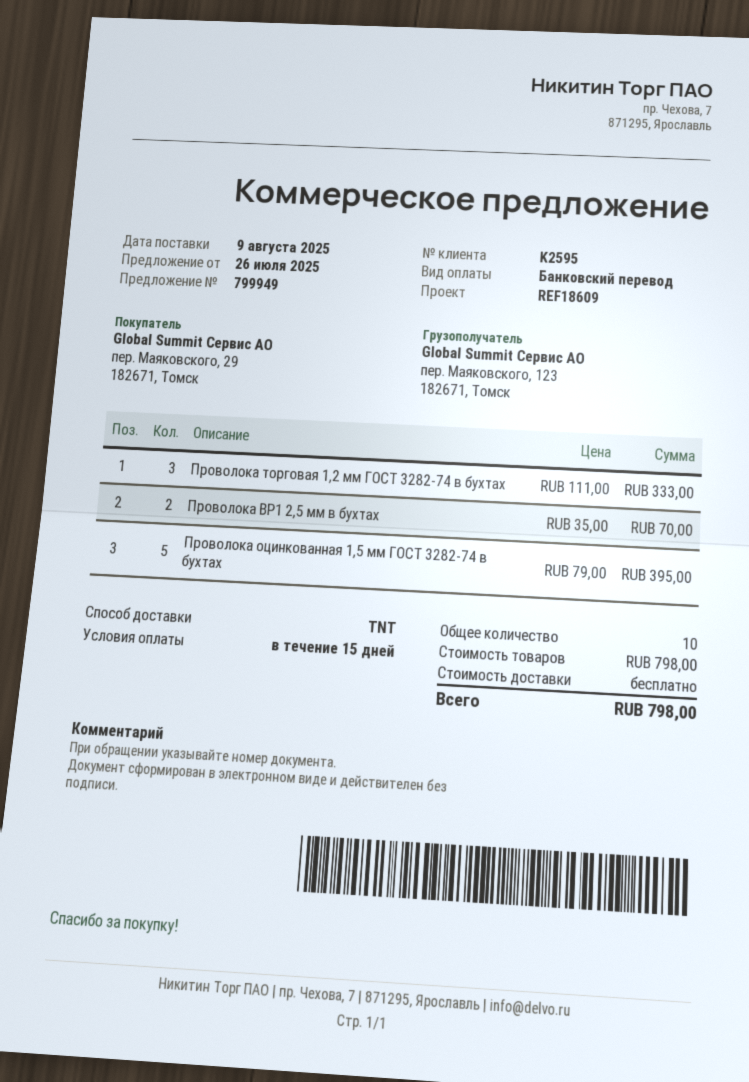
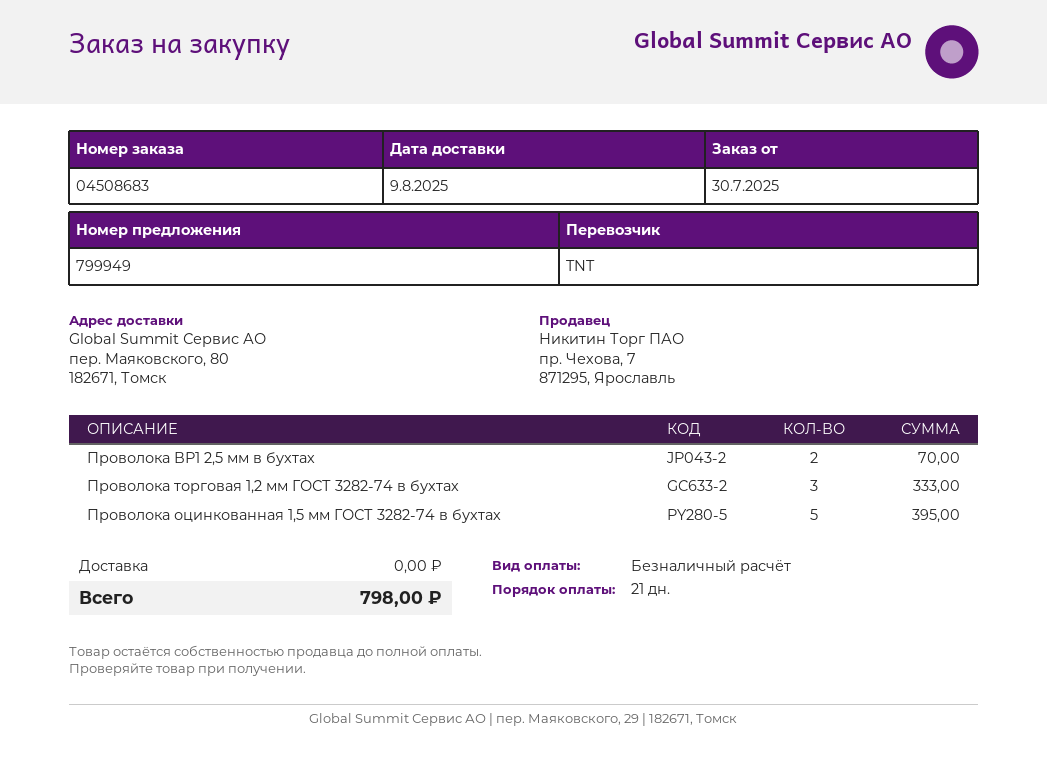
payment terms: 15 days -> 21 days
ship to: пер. Маяковского, 123, 182671, Томск -> пер. Маяковского, 80, 182671, Томск

